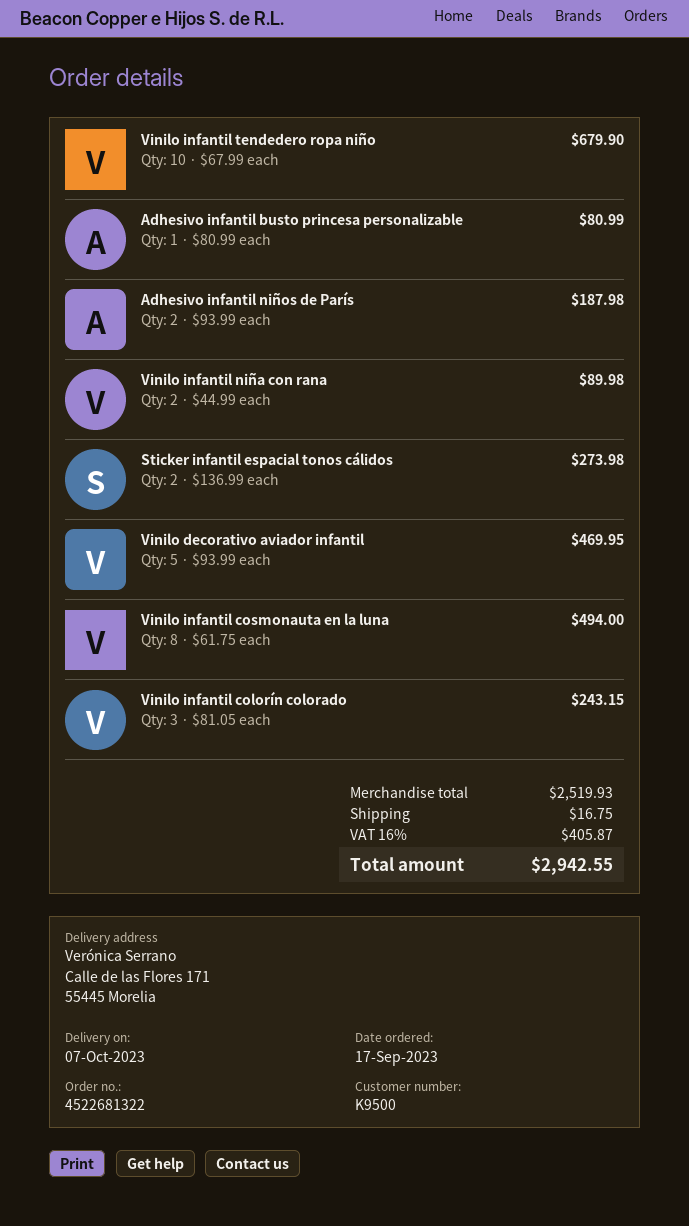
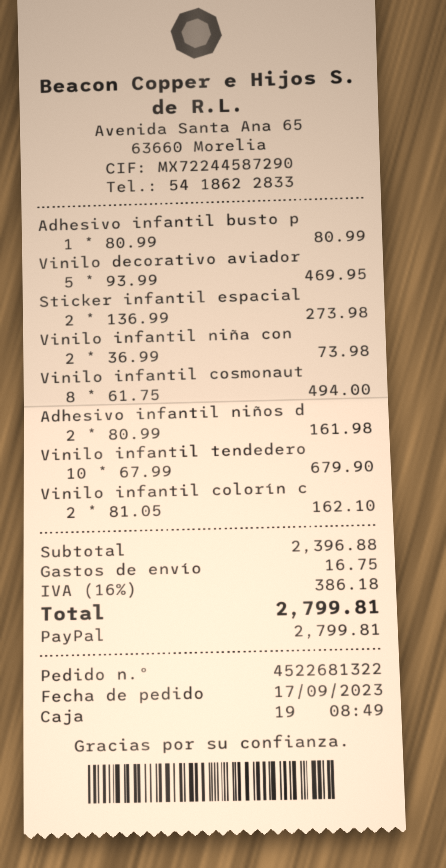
Adhesivo infantil niños de París: 2 x 93.99 = 187.98 -> 2 x 80.99 = 161.98
Vinilo infantil niña con rana: 2 x 44.99 = 89.98 -> 2 x 36.99 = 73.98
Vinilo infantil colorín colorado: 3 x 81.05 = 243.15 -> 2 x 81.05 = 162.10
subtotal: 2519.93 -> 2396.88
tax: 16% = 405.87 -> 16% = 386.18
total: 2942.55 -> 2799.81

